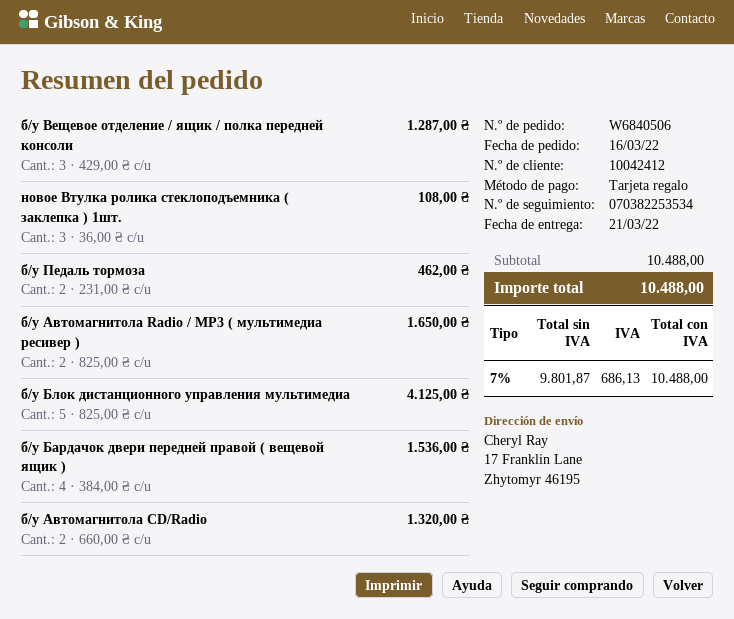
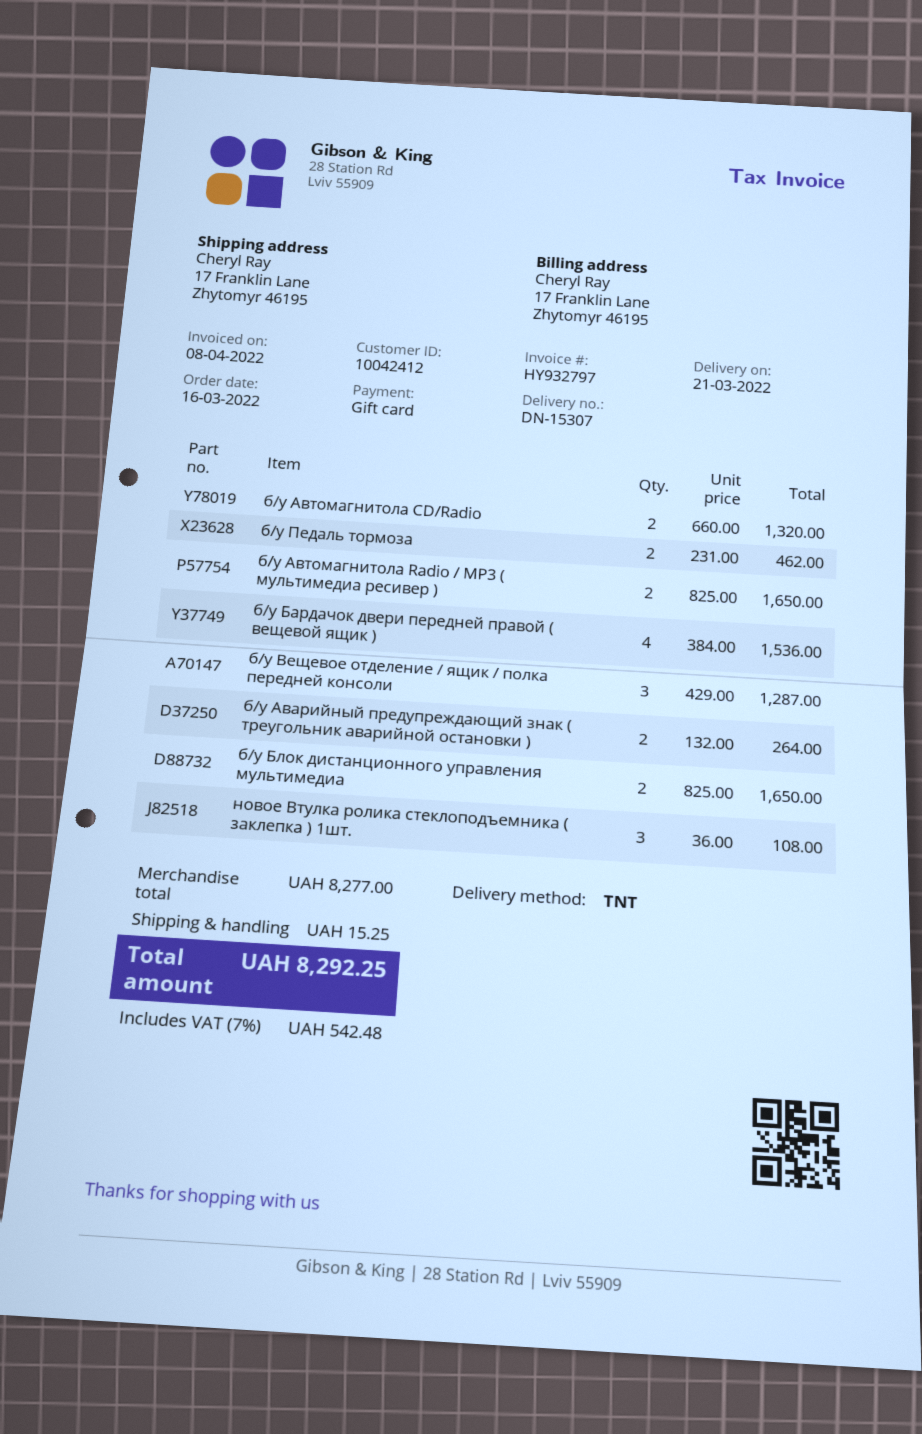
б/у Блок дистанционного управления мультимедиа: 5 x 825.00 = 4125.00 -> 2 x 825.00 = 1650.00
б/у Аварийный предупреждающий знак ( треугольник аварийной остановки ): none -> 2 x 132.00 = 264.00
subtotal: 10488.00 -> 8277.00
shipping: none -> 15.25
tax: 7% = 686.13 -> 7% = 542.48
total: 10488.00 -> 8292.25

